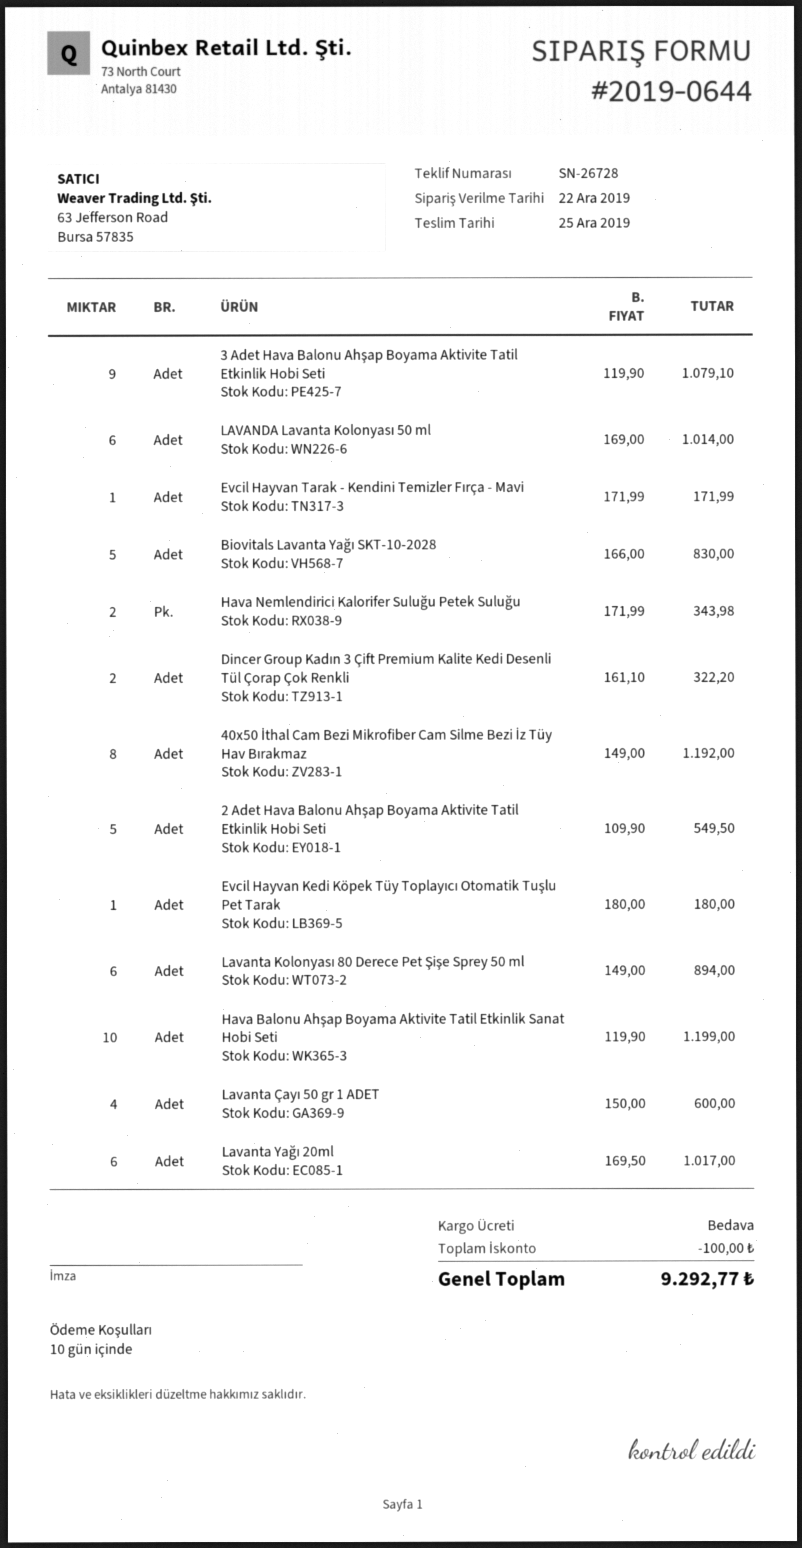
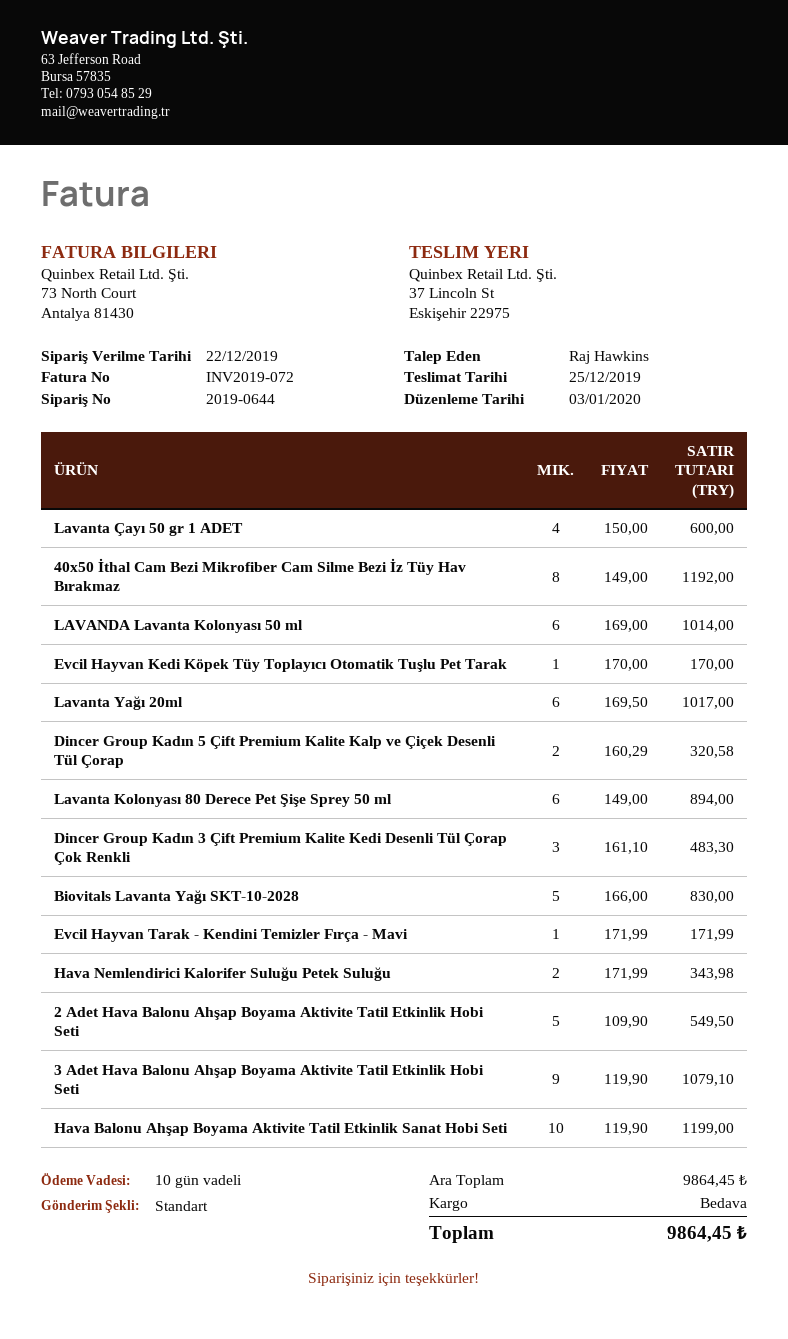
Dincer Group Kadın 3 Çift Premium Kalite Kedi Desenli Tül Çorap Çok Renkli: 2 x 161.10 = 322.20 -> 3 x 161.10 = 483.30
Evcil Hayvan Kedi Köpek Tüy Toplayıcı Otomatik Tuşlu Pet Tarak: 1 x 180.00 = 180.00 -> 1 x 170.00 = 170.00
Dincer Group Kadın 5 Çift Premium Kalite Kalp ve Çiçek Desenli Tül Çorap: none -> 2 x 160.29 = 320.58
discount: 100.00 -> none
total: 9292.77 -> 9864.45

